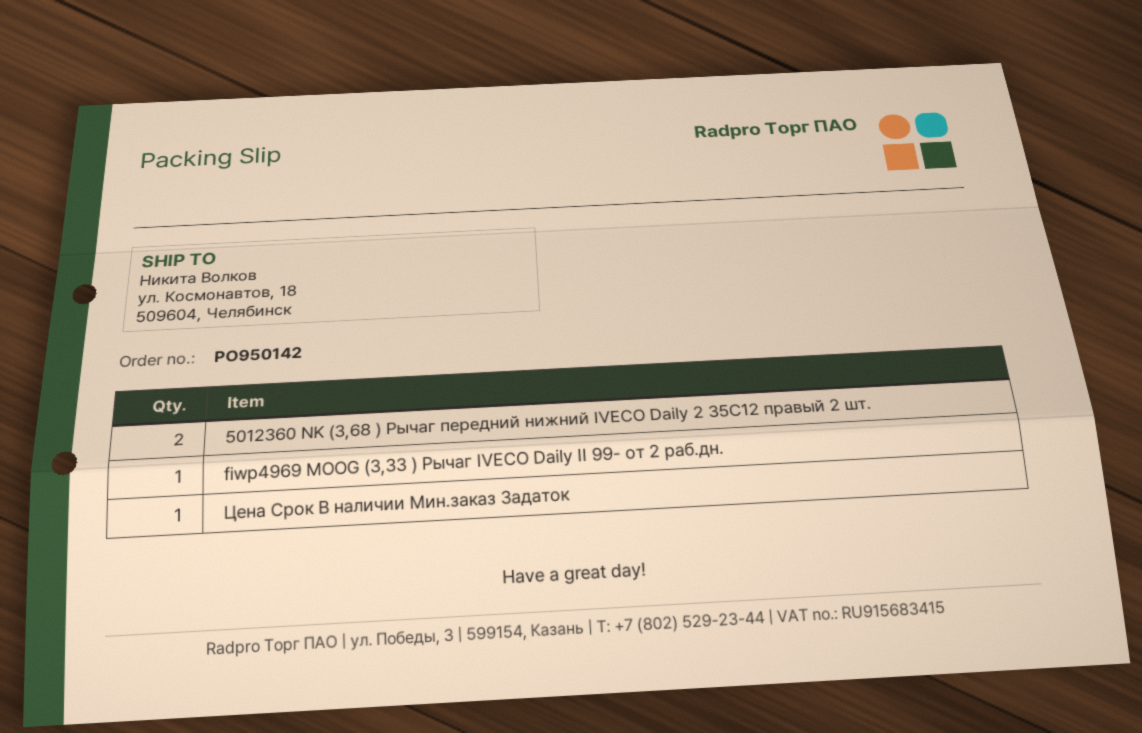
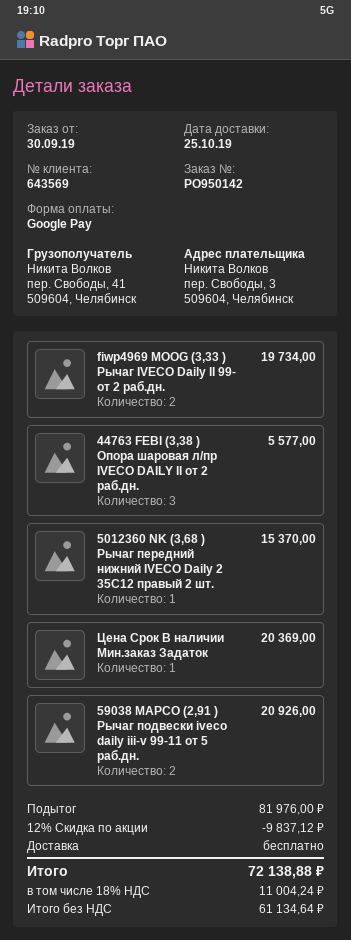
ship to: ул. Космонавтов, 18, 509604, Челябинск -> пер. Свободы, 41, 509604, Челябинск
5012360 NK (3,68 ) Рычаг передний нижний IVECO Daily 2 35C12 правый 2 шт.: 2 -> 1
fiwp4969 MOOG (3,33 ) Рычаг IVECO Daily II 99- от 2 раб.дн.: 1 -> 2
44763 FEBI (3,38 ) Опора шаровая л/пр IVECO DAILY II от 2 раб.дн.: none -> 3
59038 MAPCO (2,91 ) Рычаг подвески iveco daily iii-v 99-11 от 5 раб.дн.: none -> 2

